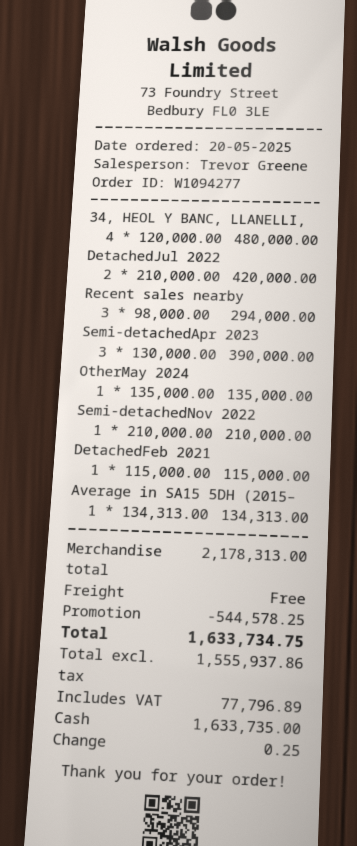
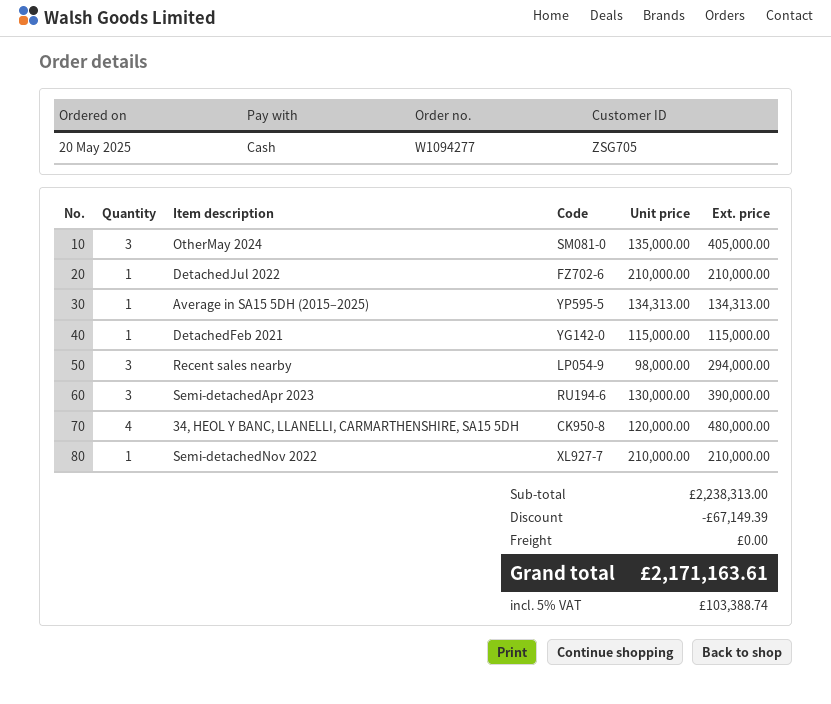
DetachedJul 2022: 2 x 210000.00 = 420000.00 -> 1 x 210000.00 = 210000.00
OtherMay 2024: 1 x 135000.00 = 135000.00 -> 3 x 135000.00 = 405000.00
subtotal: 2178313.00 -> 2238313.00
discount: 544578.25 -> 67149.39
tax: 77796.89 -> 103388.74
total: 1633734.75 -> 2171163.61

